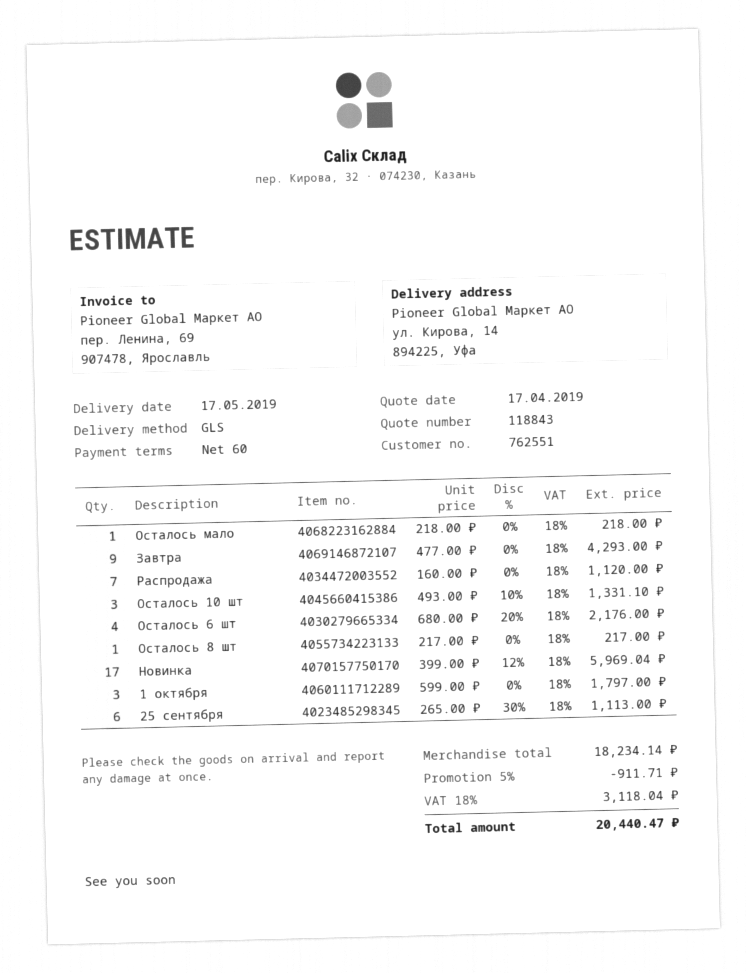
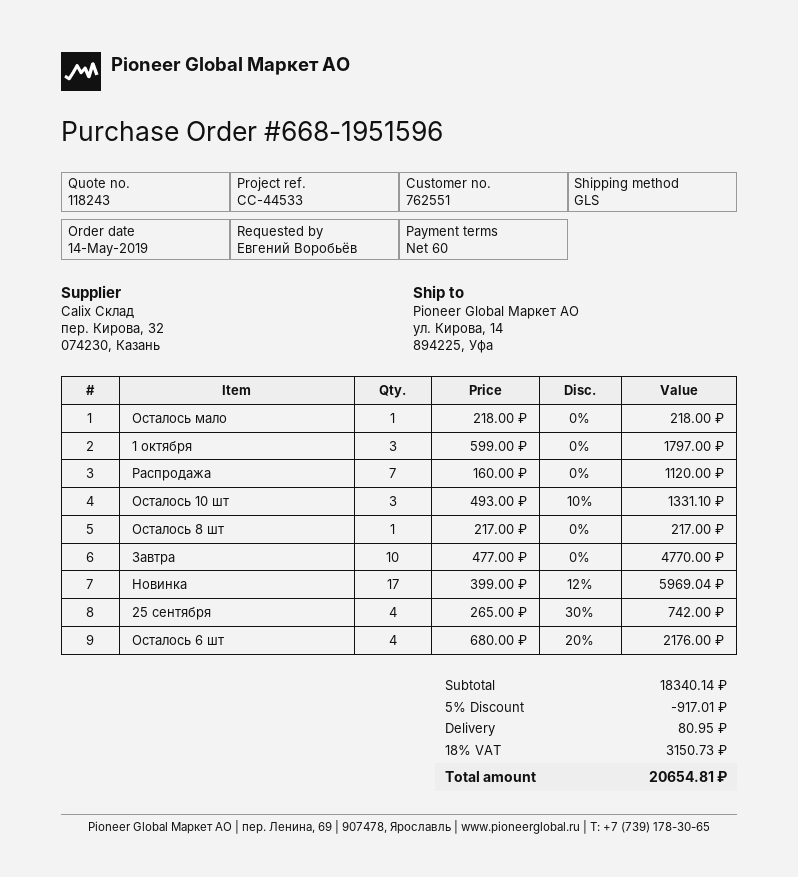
quote number: 118843 -> 118243
Завтра: 9 x 477.00 = 4293.00 -> 10 x 477.00 = 4770.00
25 сентября: 6 x 265.00 - 30% = 1113.00 -> 4 x 265.00 - 30% = 742.00
subtotal: 18234.14 -> 18340.14
discount: 5% = 911.71 -> 5% = 917.01
shipping: none -> 80.95
tax: 18% = 3118.04 -> 18% = 3150.73
total: 20440.47 -> 20654.81

